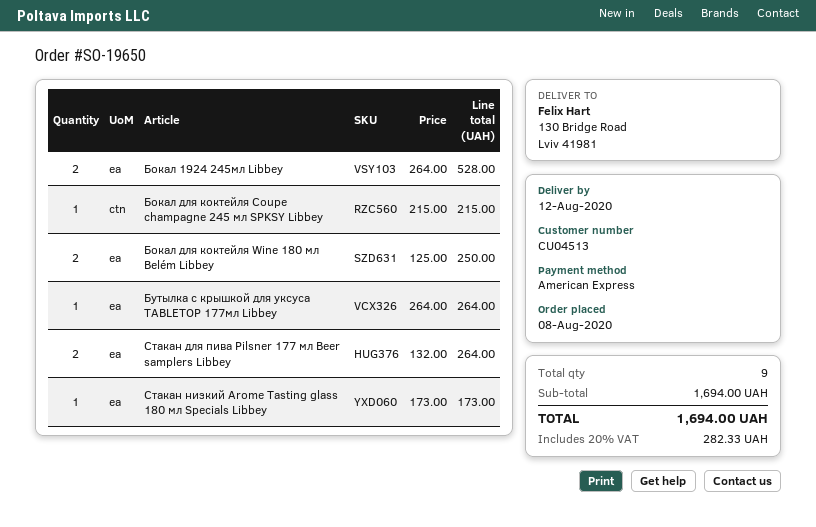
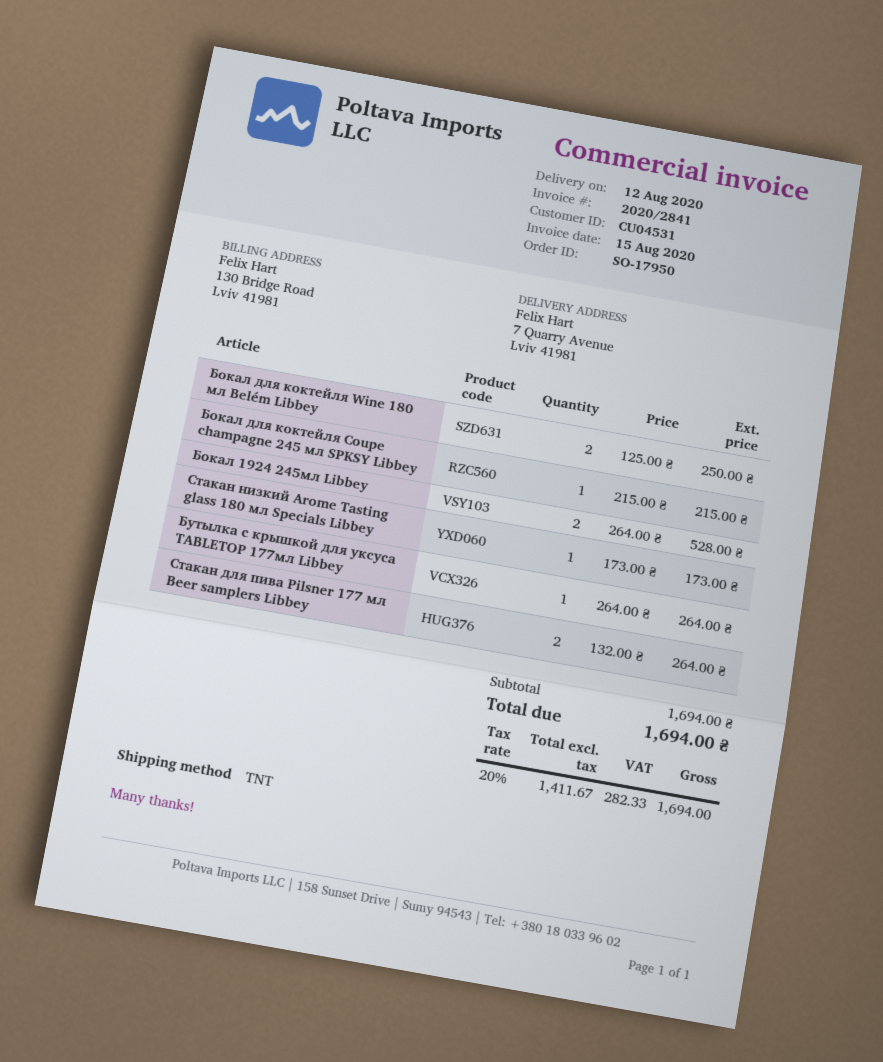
order number: SO-19650 -> SO-17950
customer number: CU04513 -> CU04531
ship to: 130 Bridge Road, Lviv 41981 -> 7 Quarry Avenue, Lviv 41981

